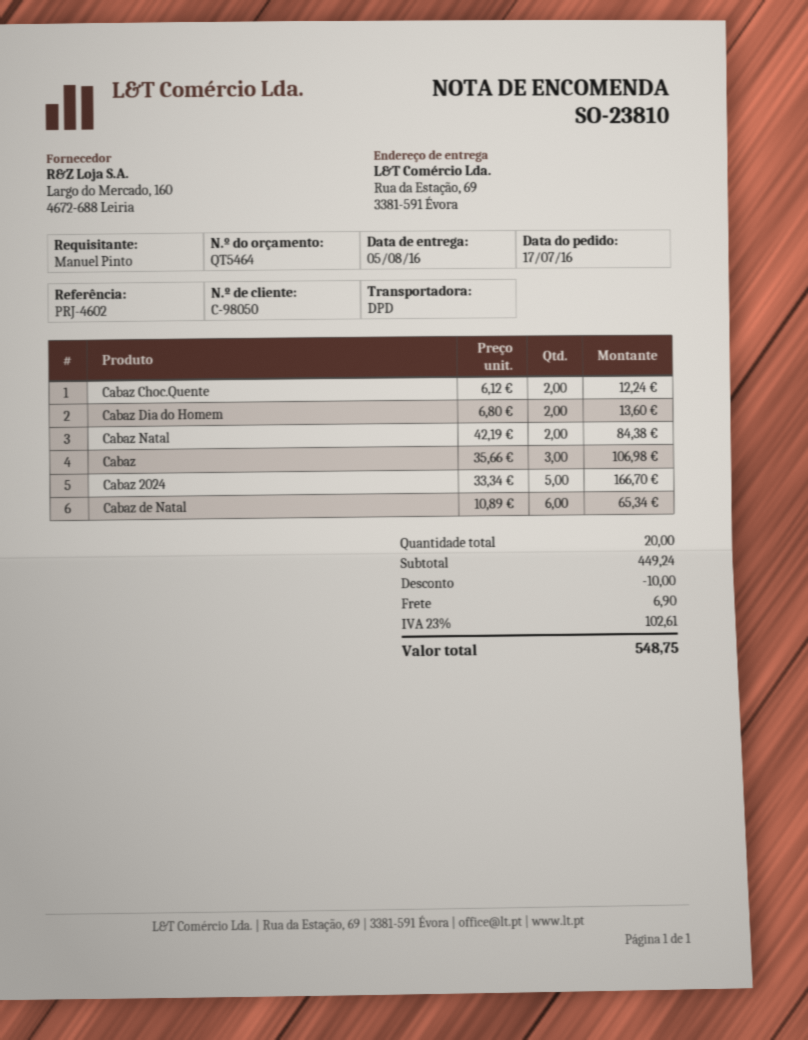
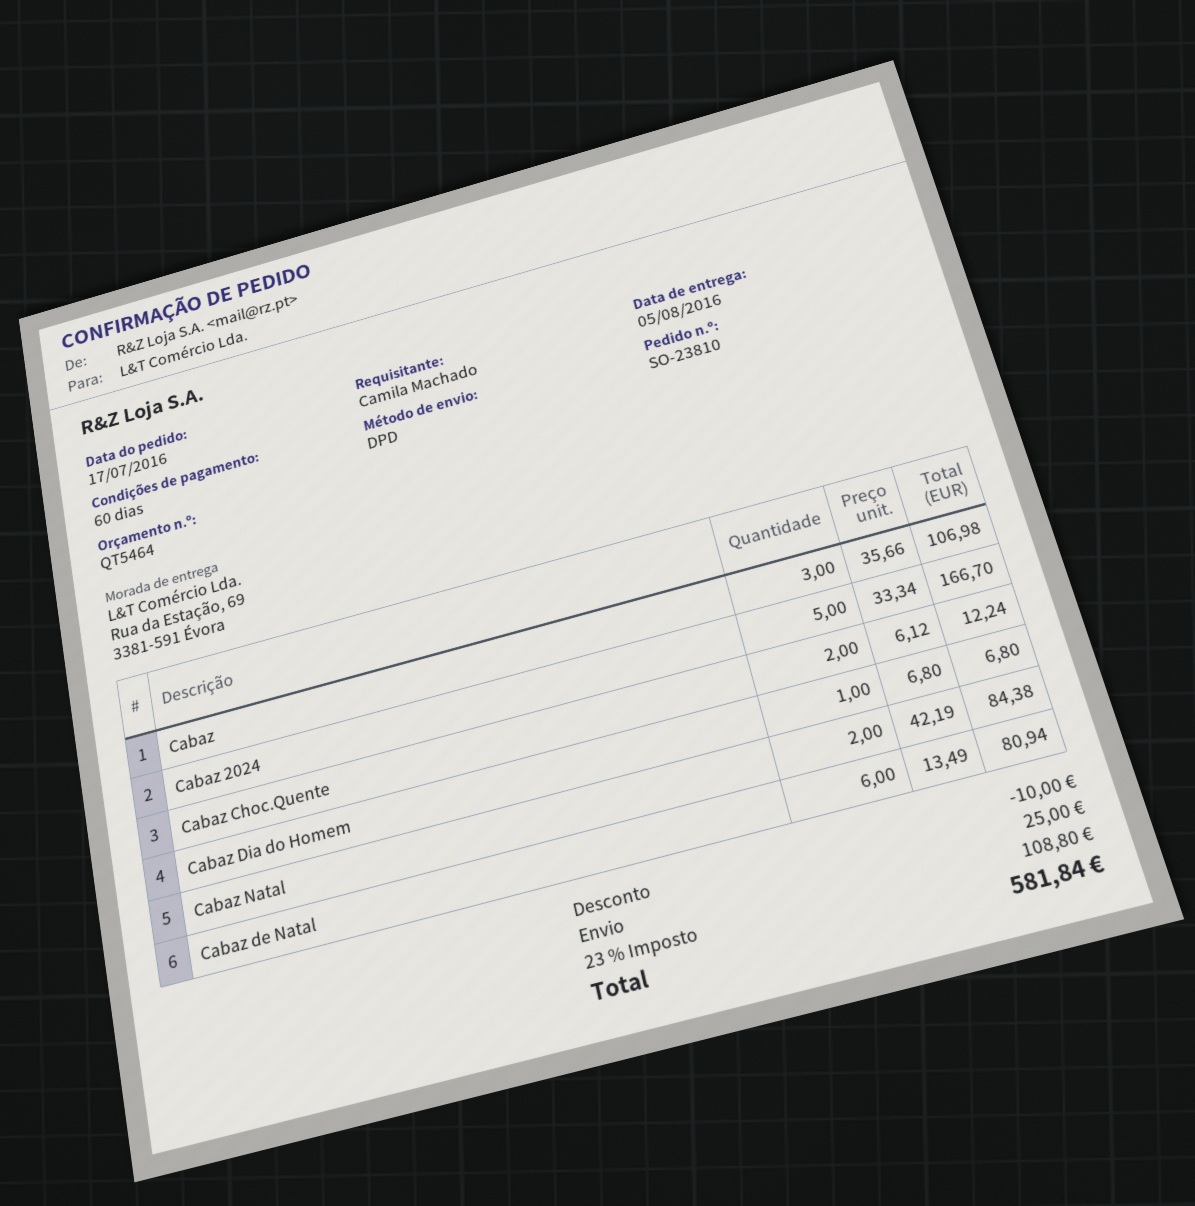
ordered by: Manuel Pinto -> Camila Machado
Cabaz Dia do Homem: 2 x 6.80 = 13.60 -> 1 x 6.80 = 6.80
Cabaz de Natal: 6 x 10.89 = 65.34 -> 6 x 13.49 = 80.94
shipping: 6.90 -> 25.00
tax: 23% = 102.61 -> 23% = 108.80
total: 548.75 -> 581.84

